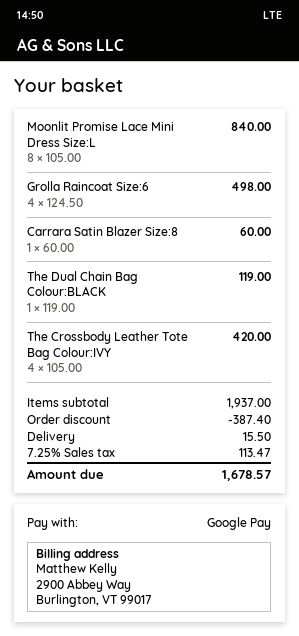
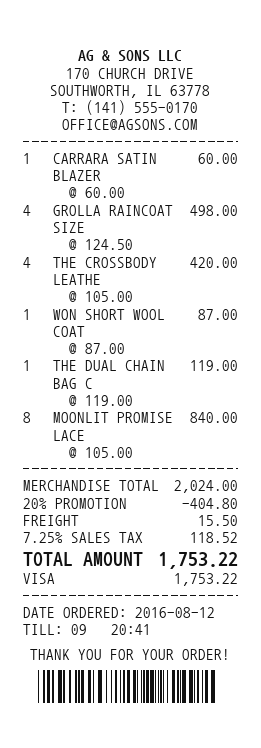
payment method: Google Pay -> Visa
WON SHORT WOOL COAT: none -> 1 x 87.00 = 87.00
subtotal: 1937.00 -> 2024.00
discount: 387.40 -> 404.80
tax: 7.25% = 113.47 -> 7.25% = 118.52
total: 1678.57 -> 1753.22

